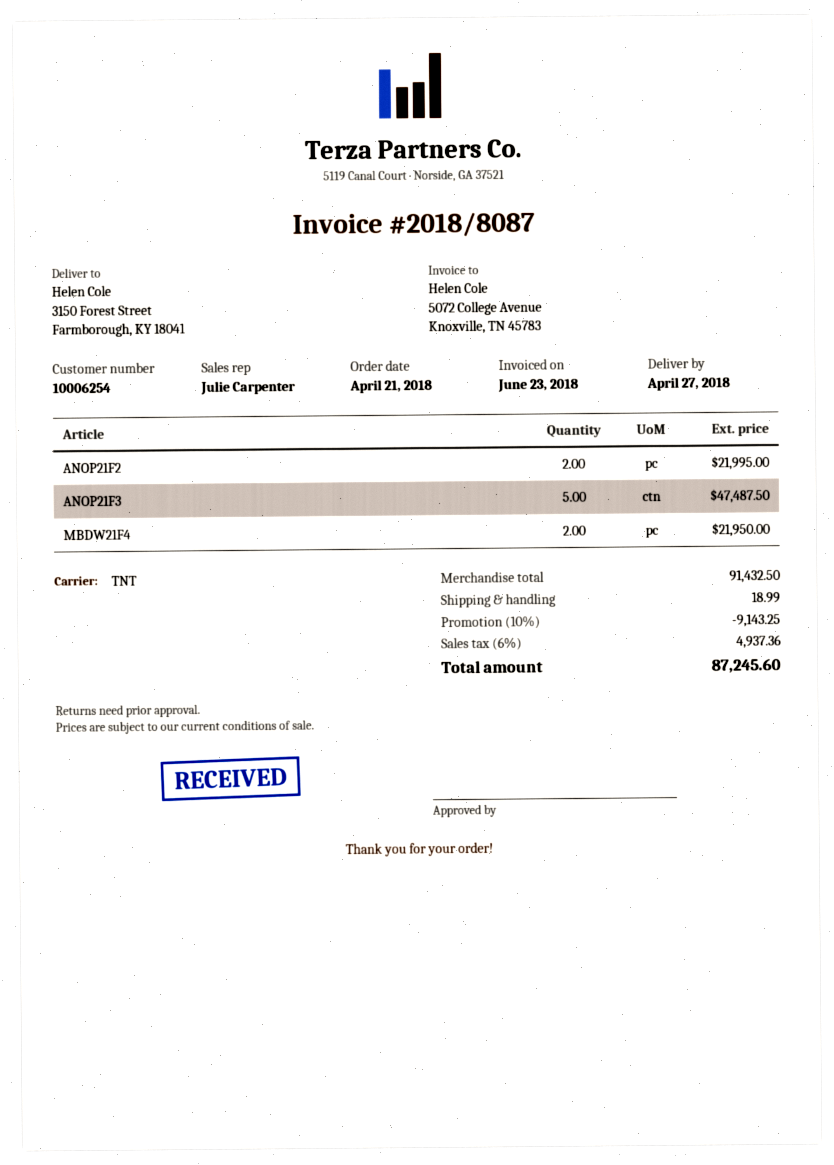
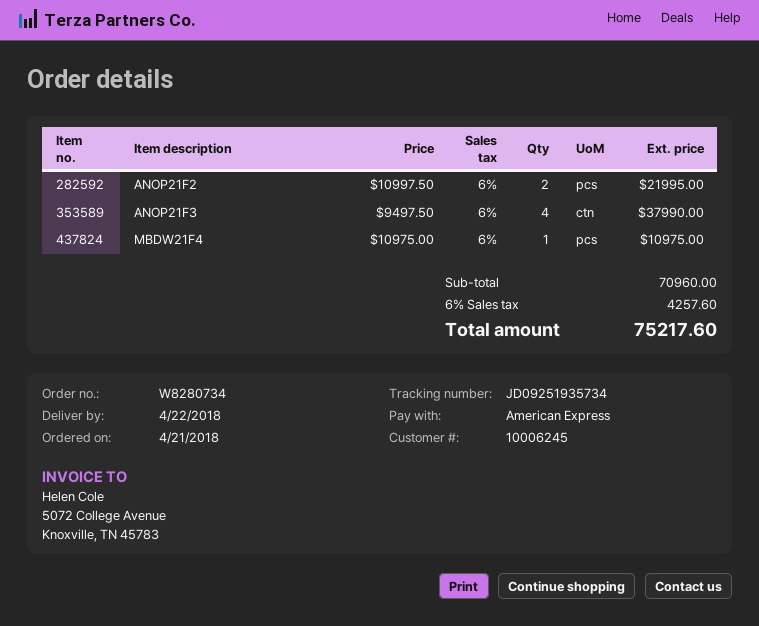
delivery date: 2018-04-27 -> 2018-04-22
customer number: 10006254 -> 10006245
ANOP21F3: 5 for 47487.50 -> 4 for 37990.00
MBDW21F4: 2 for 21950.00 -> 1 for 10975.00
subtotal: 91432.50 -> 70960.00
discount: 10% = 9143.25 -> none
shipping: 18.99 -> none
tax: 6% = 4937.36 -> 6% = 4257.60
total: 87245.60 -> 75217.60

